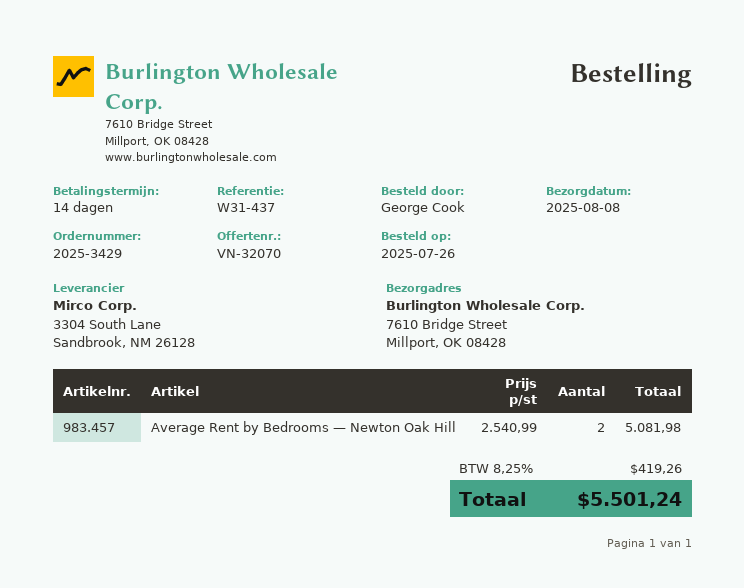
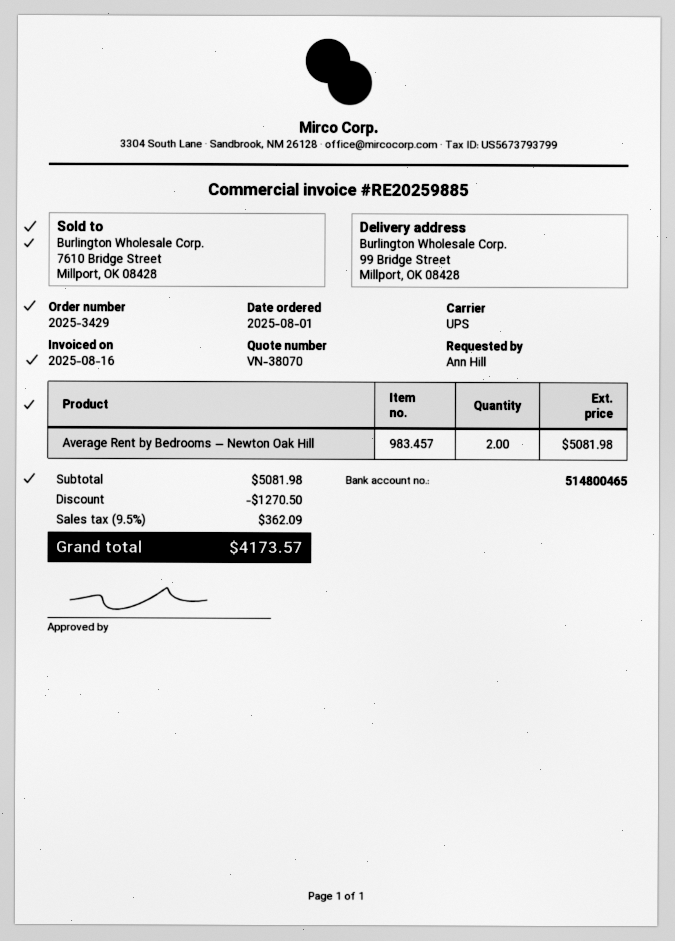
quote number: VN-32070 -> VN-38070
order date: 2025-07-26 -> 2025-08-01
ordered by: George Cook -> Ann Hill
ship to: 7610 Bridge Street, Millport, OK 08428 -> 99 Bridge Street, Millport, OK 08428
discount: none -> 1270.50
tax: 8.25% = 419.26 -> 9.5% = 362.09
total: 5501.24 -> 4173.57

